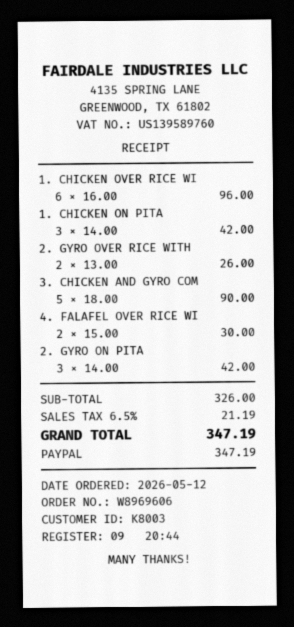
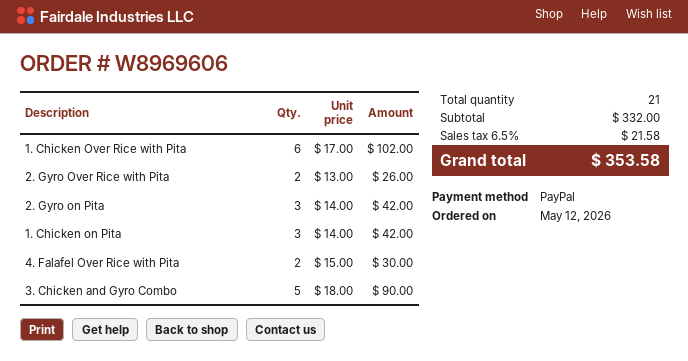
1. CHICKEN OVER RICE WI: 6 x 16.00 = 96.00 -> 6 x 17.00 = 102.00
subtotal: 326.00 -> 332.00
tax: 6.5% = 21.19 -> 6.5% = 21.58
total: 347.19 -> 353.58

